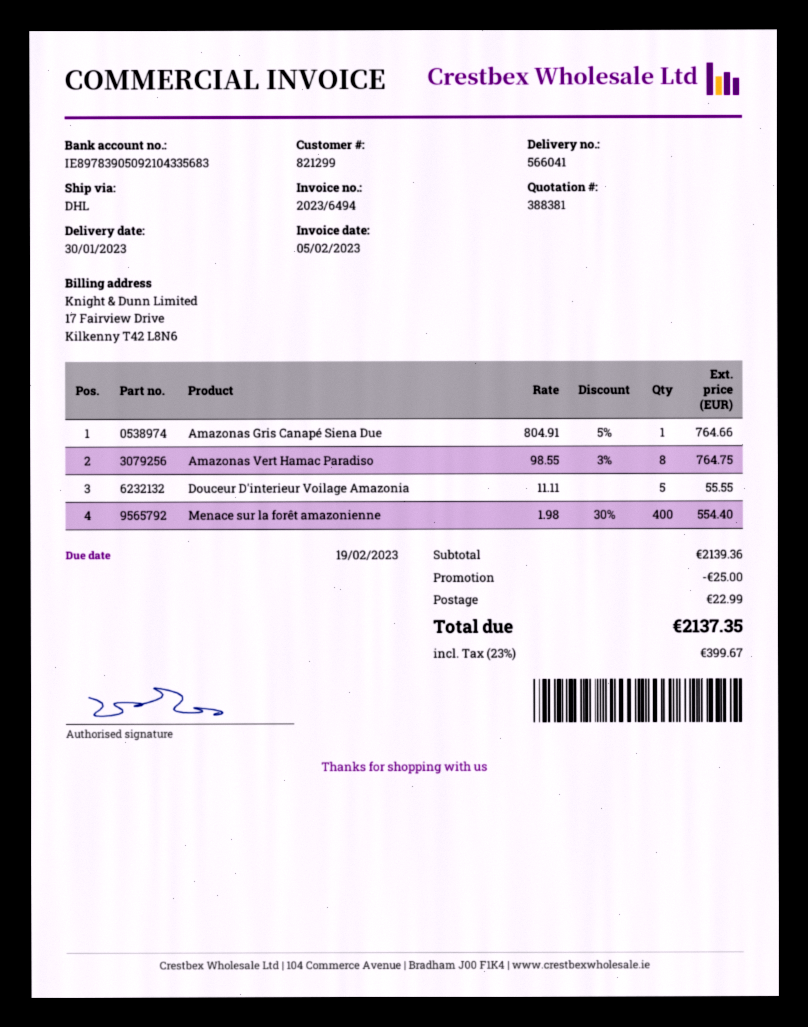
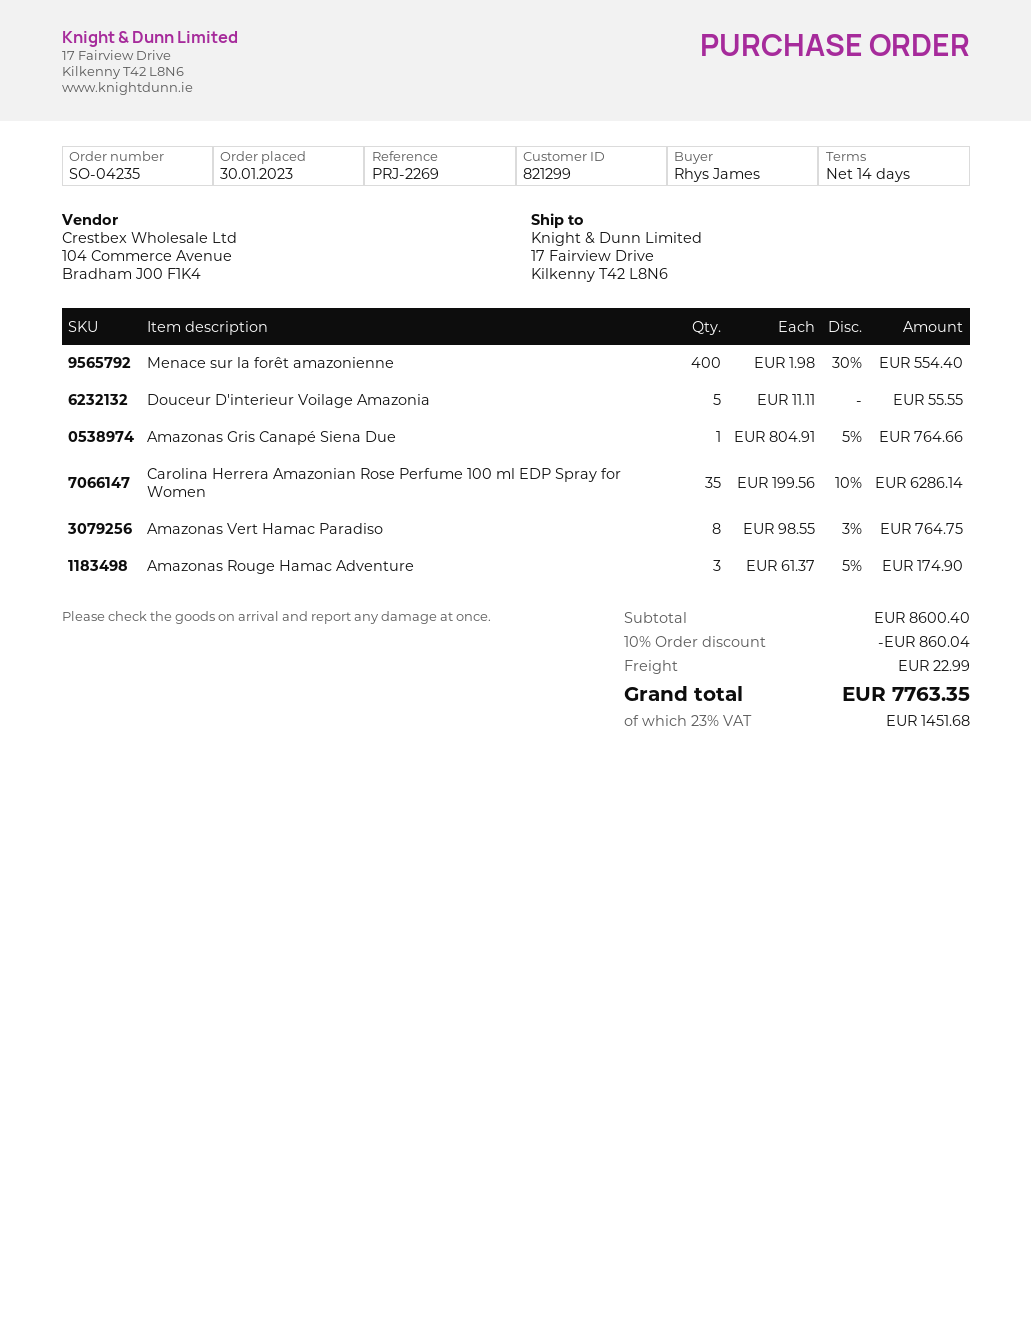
Carolina Herrera Amazonian Rose Perfume 100 ml EDP Spray for Women: none -> 35 x 199.56 - 10% = 6286.14
Amazonas Rouge Hamac Adventure: none -> 3 x 61.37 - 5% = 174.90
subtotal: 2139.36 -> 8600.40
discount: 25.00 -> 860.04
tax: 23% = 399.67 -> 23% = 1451.68
total: 2137.35 -> 7763.35

